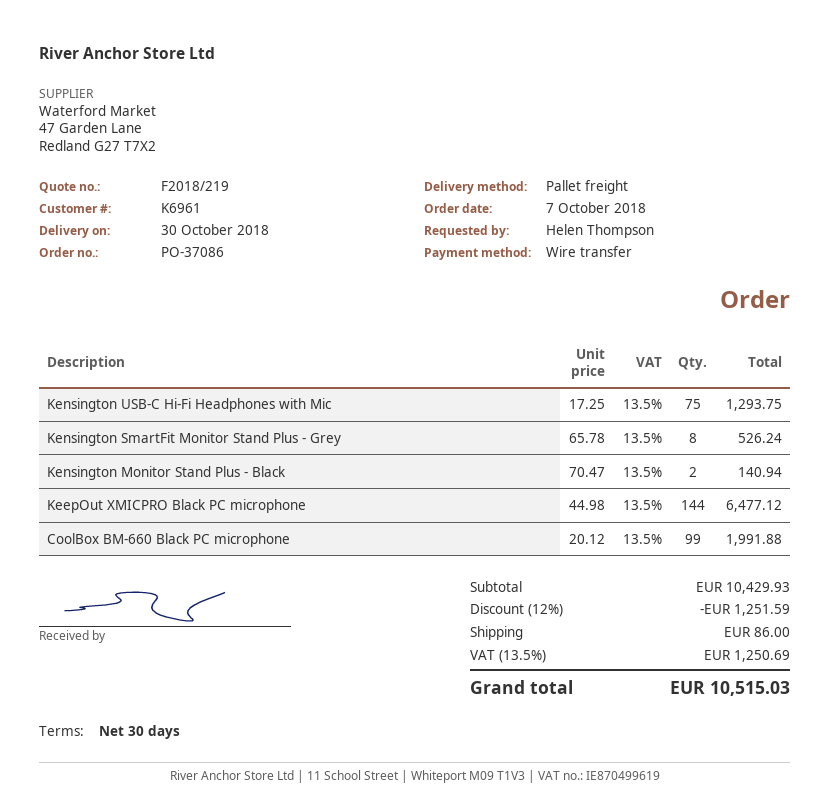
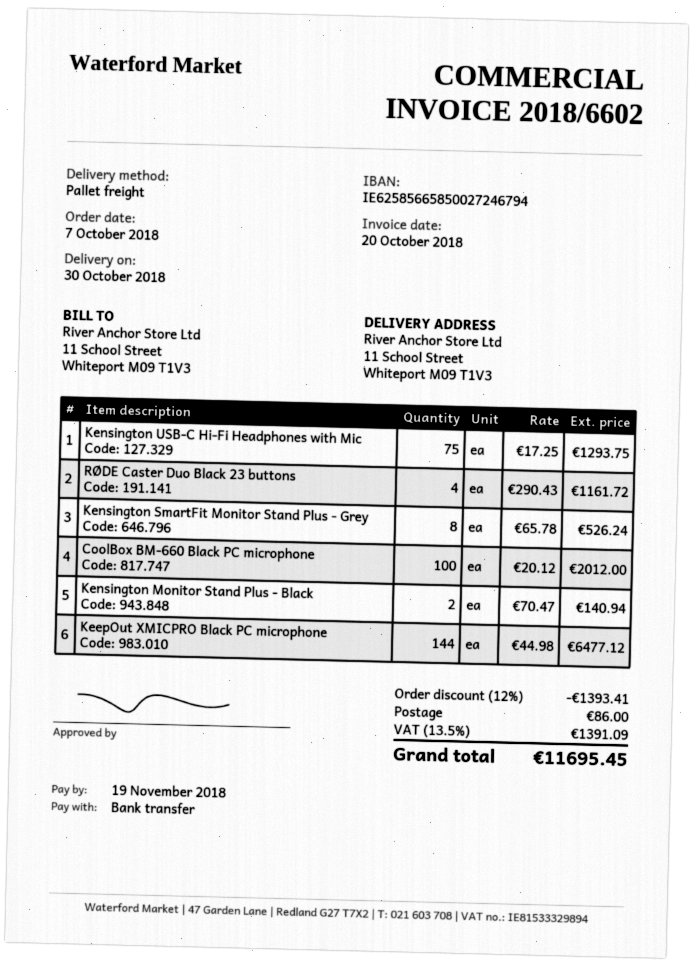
CoolBox BM-660 Black PC microphone: 99 x 20.12 = 1991.88 -> 100 x 20.12 = 2012.00
RØDE Caster Duo Black 23 buttons: none -> 4 x 290.43 = 1161.72
discount: 12% = 1251.59 -> 12% = 1393.41
tax: 13.5% = 1250.69 -> 13.5% = 1391.09
total: 10515.03 -> 11695.45

